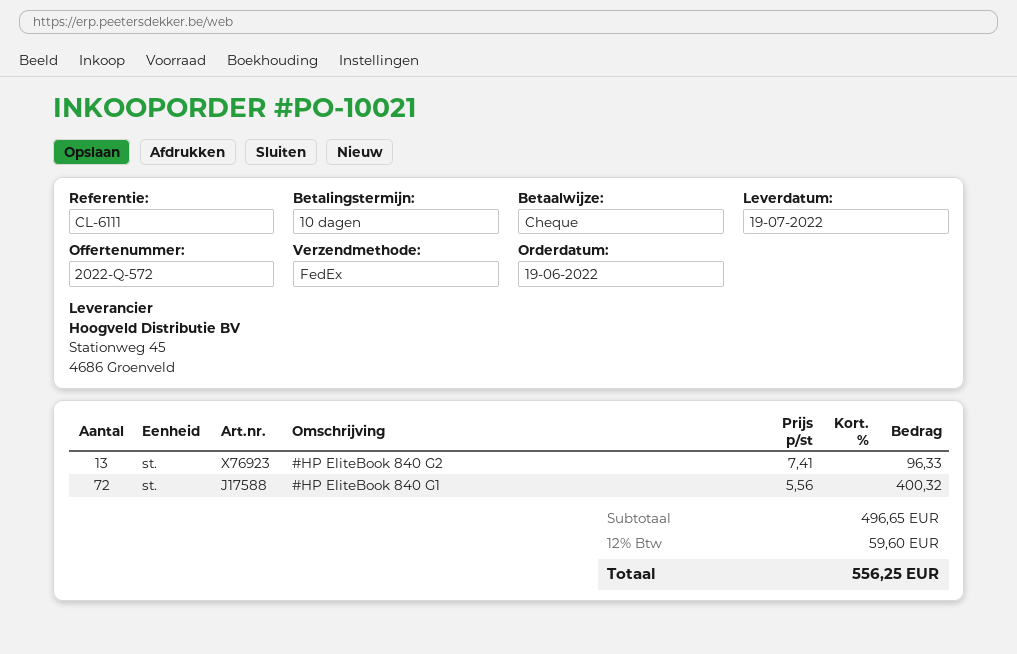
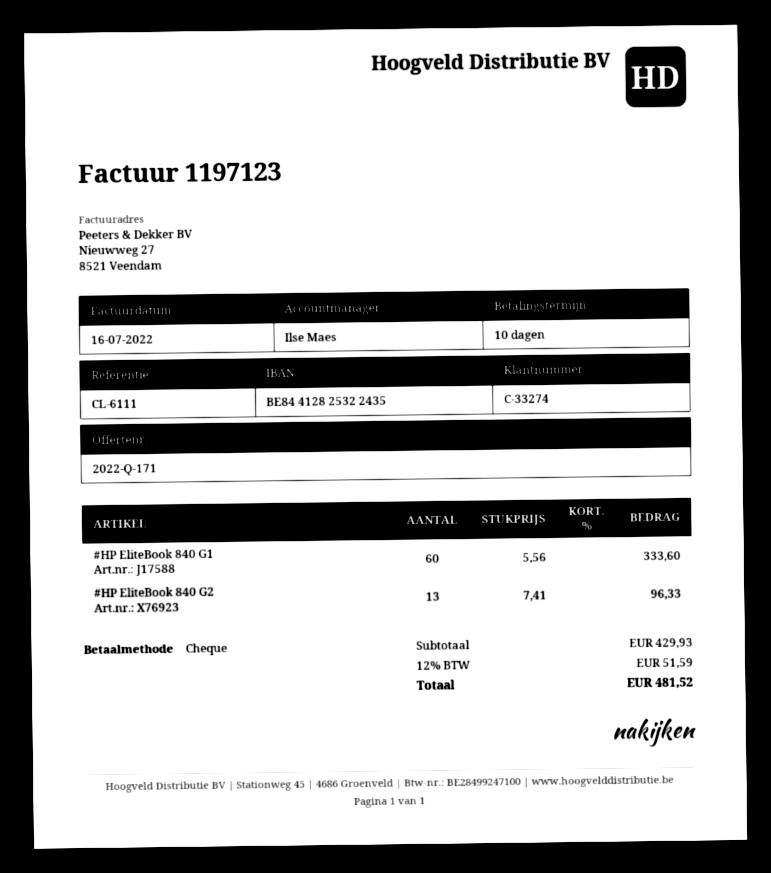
quote number: 2022-Q-572 -> 2022-Q-171
#HP EliteBook 840 G1: 72 x 5.56 = 400.32 -> 60 x 5.56 = 333.60
subtotal: 496.65 -> 429.93
tax: 12% = 59.60 -> 12% = 51.59
total: 556.25 -> 481.52

